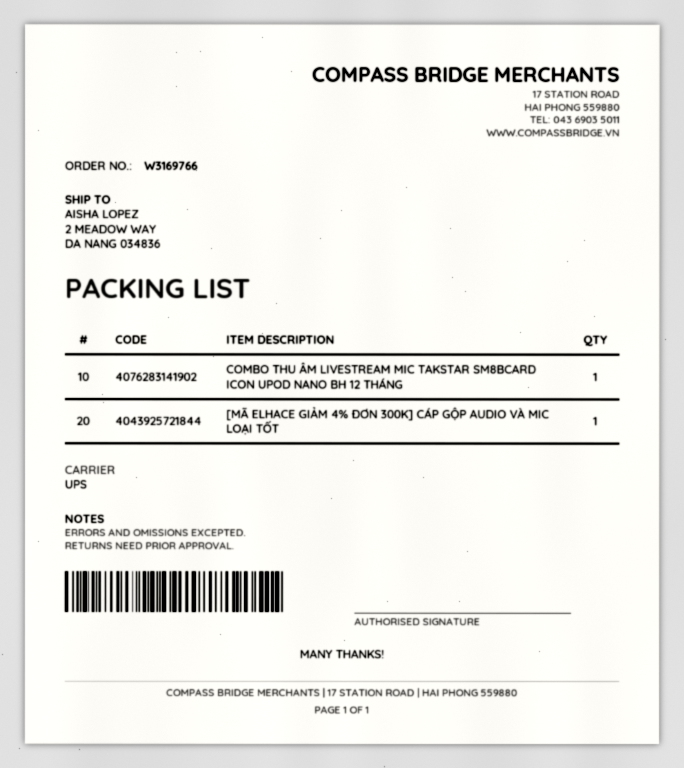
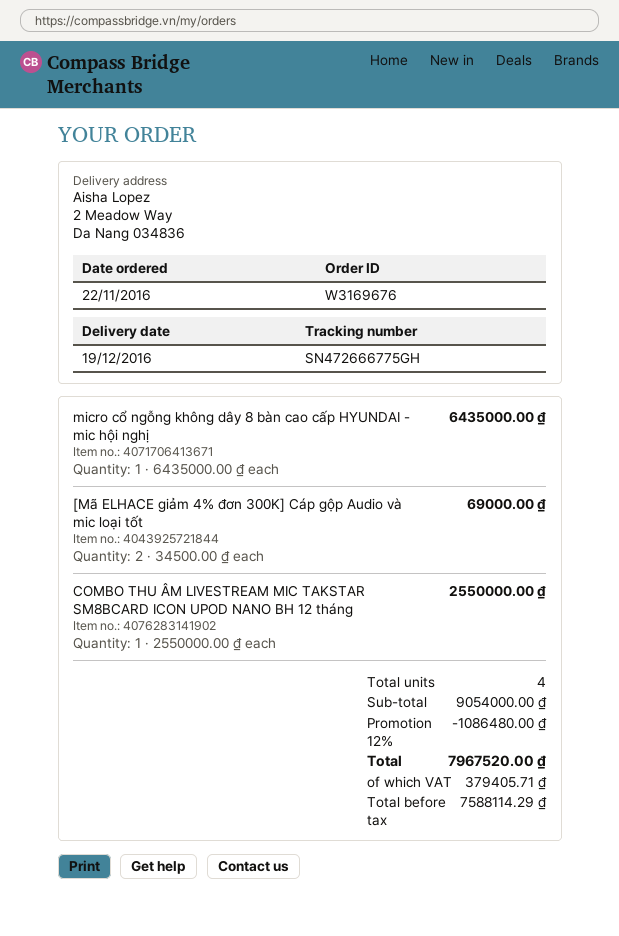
order number: W3169766 -> W3169676
[MÃ ELHACE GIẢM 4% ĐƠN 300K] CÁP GỘP AUDIO VÀ MIC LOẠI TỐT: 1 -> 2
micro cổ ngỗng không dây 8 bàn cao cấp HYUNDAI - mic hội nghị: none -> 1

